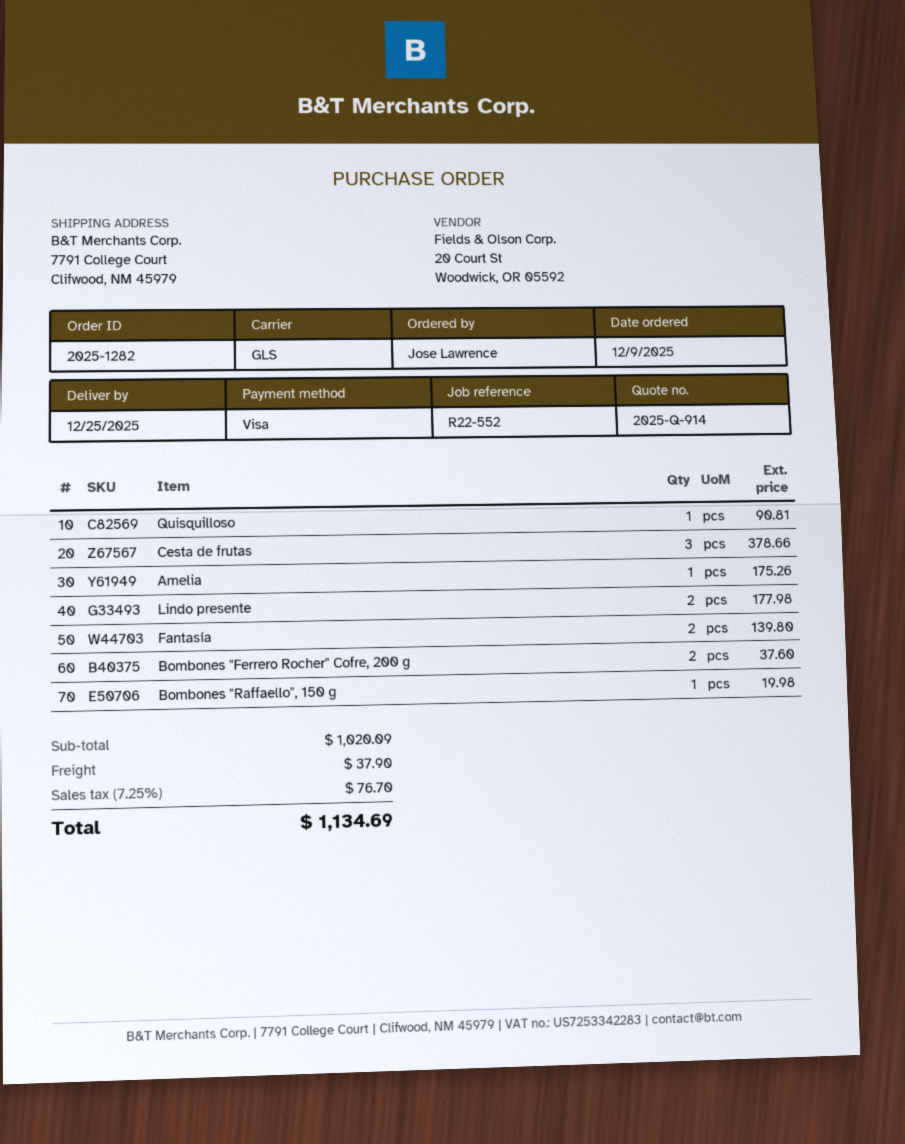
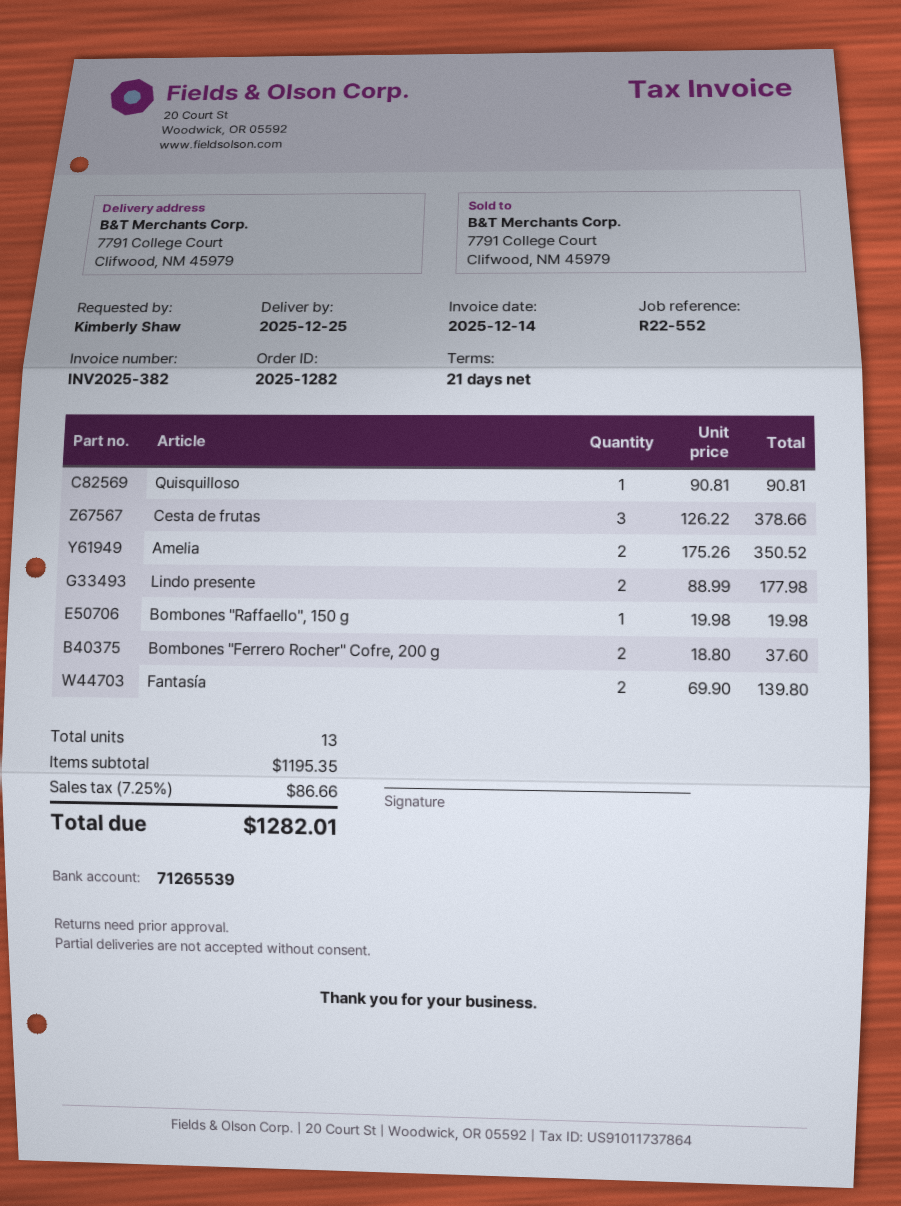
ordered by: Jose Lawrence -> Kimberly Shaw
Amelia: 1 for 175.26 -> 2 for 350.52
subtotal: 1020.09 -> 1195.35
shipping: 37.90 -> none
tax: 7.25% = 76.70 -> 7.25% = 86.66
total: 1134.69 -> 1282.01

